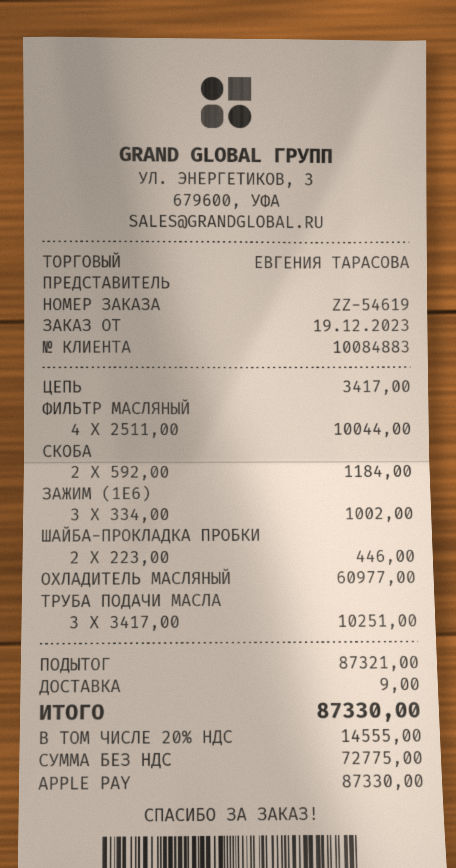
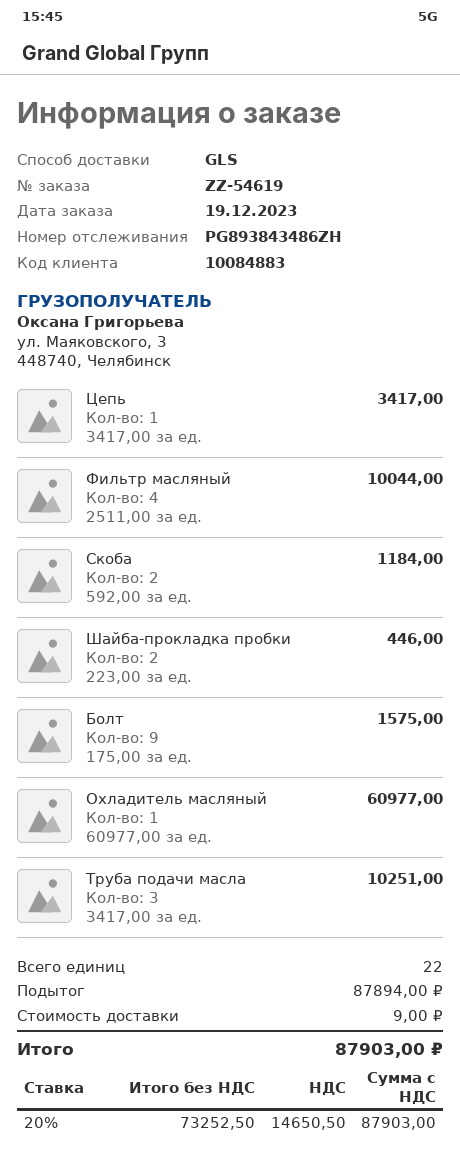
ЗАЖИМ (1E6): 3 x 334.00 = 1002.00 -> none
Болт: none -> 9 x 175.00 = 1575.00
subtotal: 87321.00 -> 87894.00
net: 72775.00 -> 73252.50
tax: 20% = 14555.00 -> 20% = 14650.50
total: 87330.00 -> 87903.00

